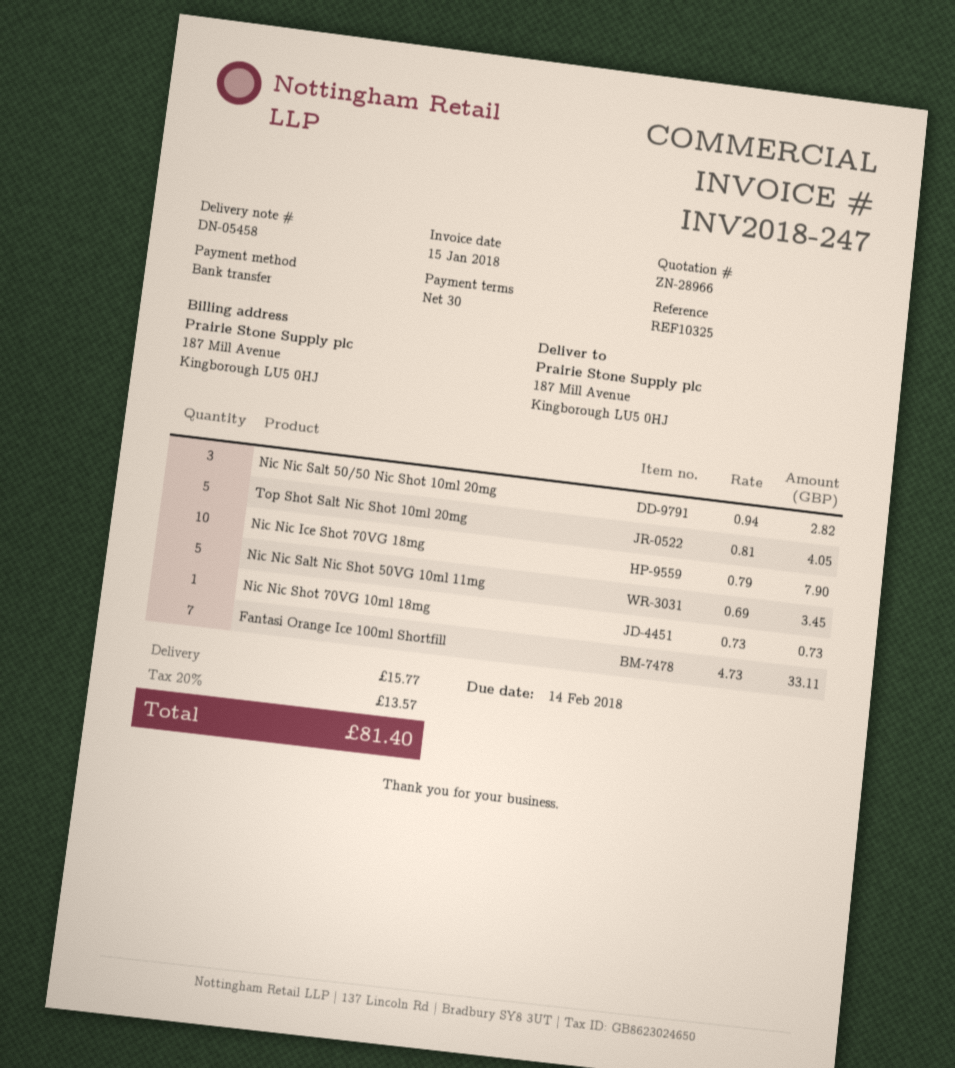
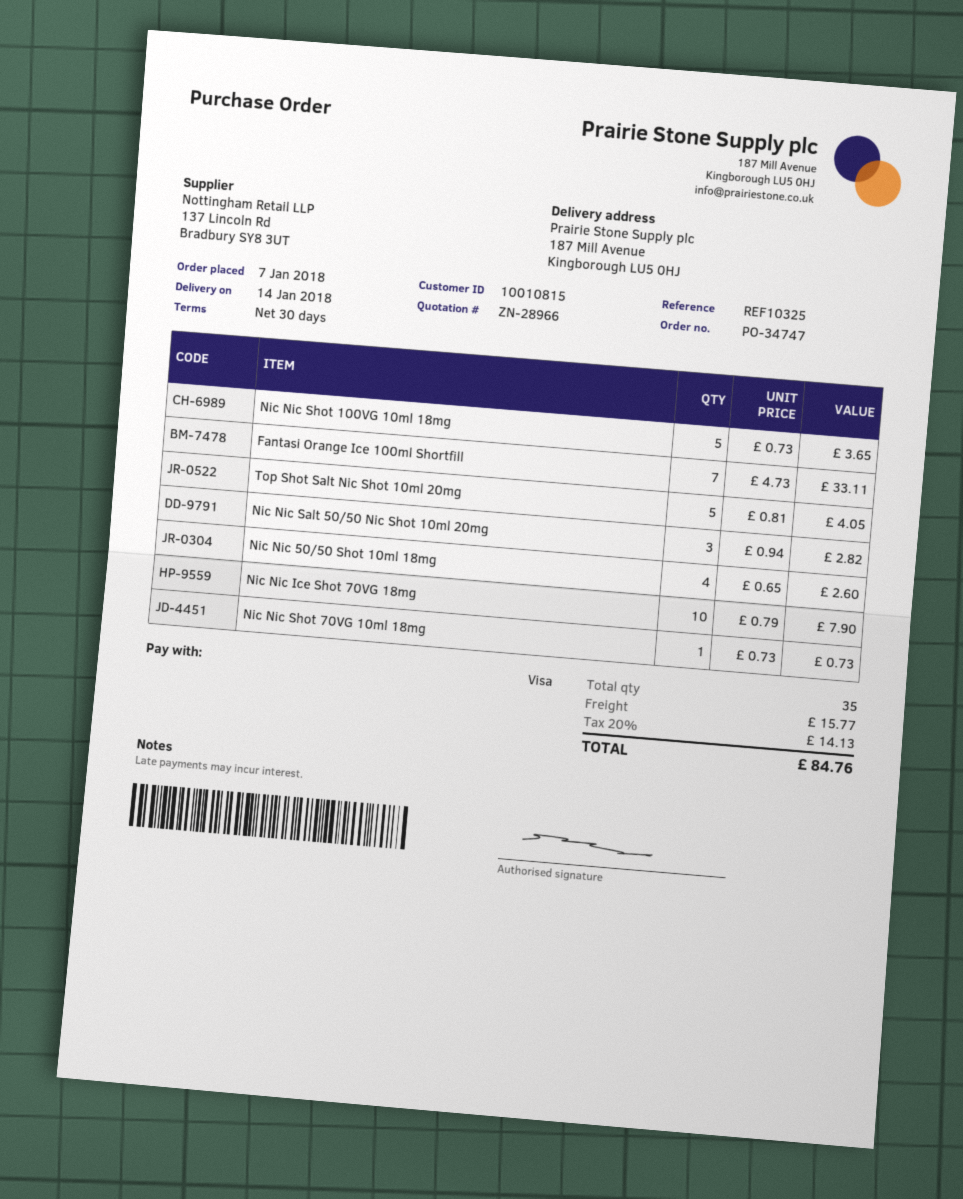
payment method: bank transfer -> Visa
Nic Nic Salt Nic Shot 50VG 10ml 11mg: 5 x 0.69 = 3.45 -> none
Nic Nic Shot 100VG 10ml 18mg: none -> 5 x 0.73 = 3.65
Nic Nic 50/50 Shot 10ml 18mg: none -> 4 x 0.65 = 2.60
tax: 20% = 13.57 -> 20% = 14.13
total: 81.40 -> 84.76

